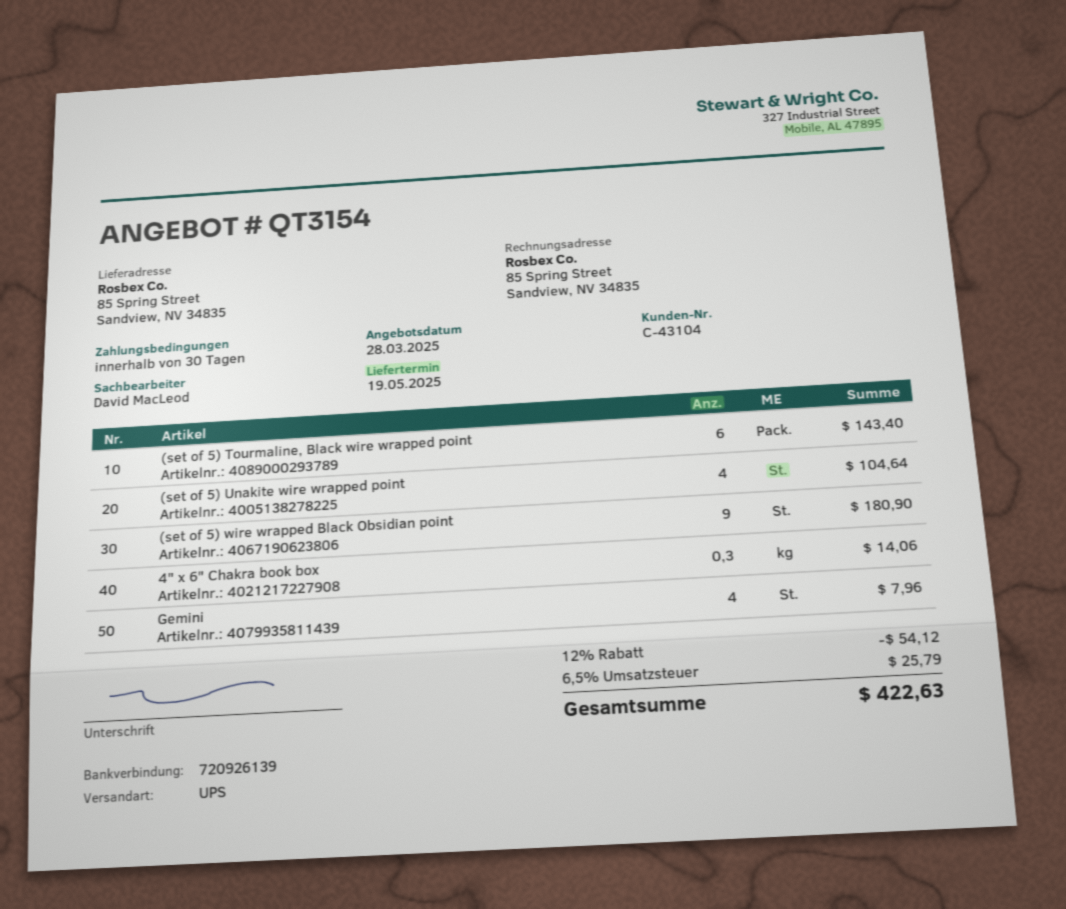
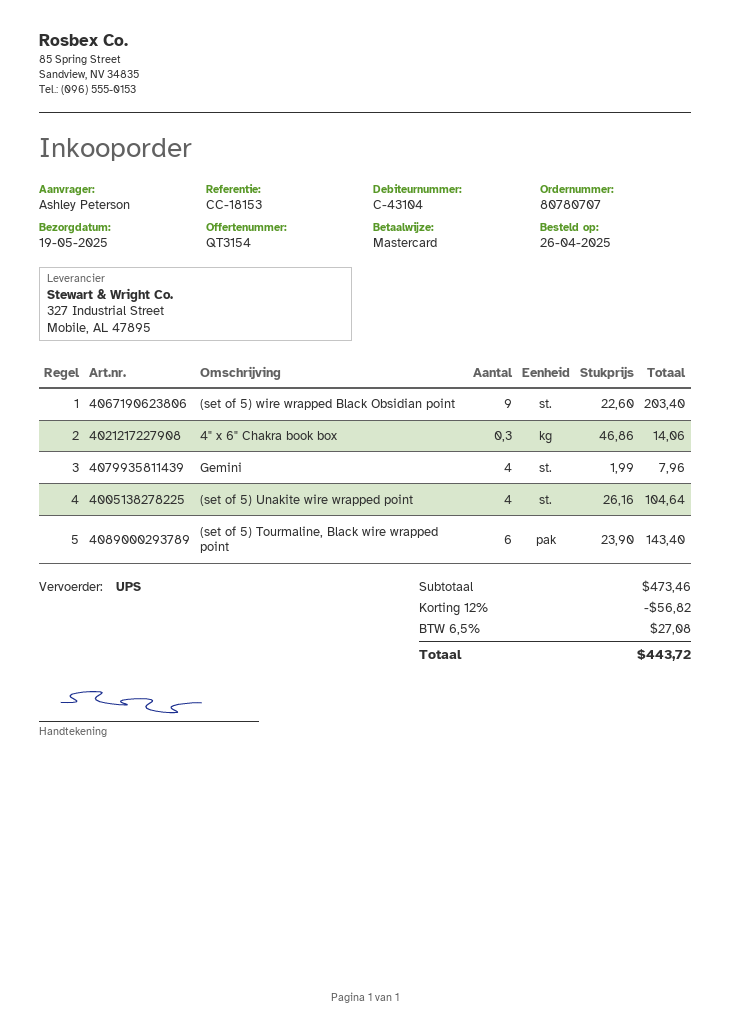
(set of 5) wire wrapped Black Obsidian point: 9 for 180.90 -> 9 for 203.40
discount: 12% = 54.12 -> 12% = 56.82
tax: 6.5% = 25.79 -> 6.5% = 27.08
total: 422.63 -> 443.72

